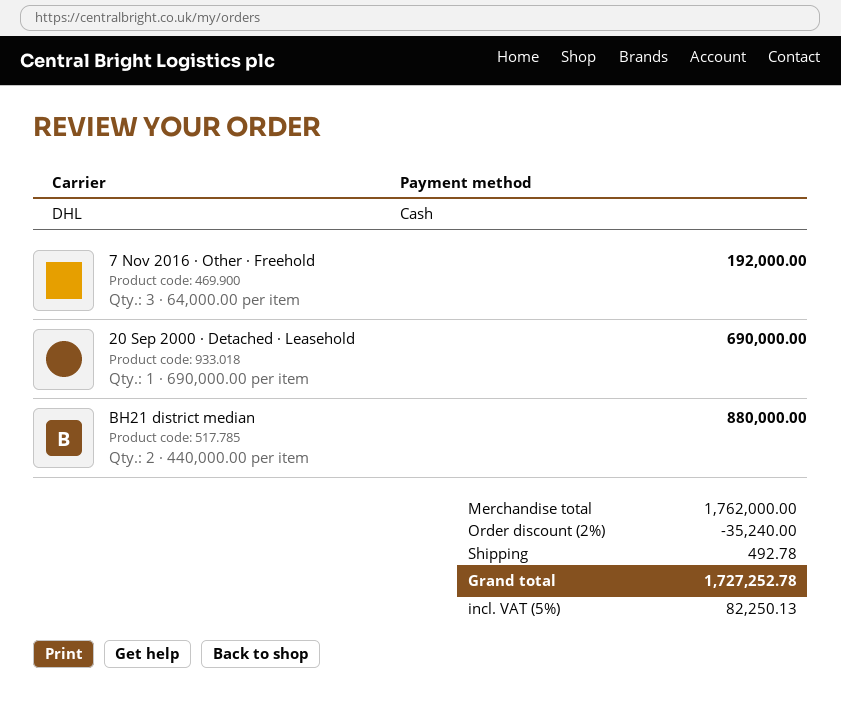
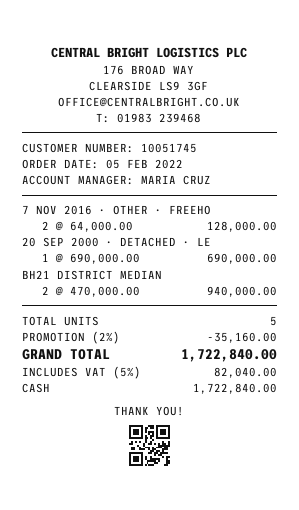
7 Nov 2016 · Other · Freehold: 3 x 64000.00 = 192000.00 -> 2 x 64000.00 = 128000.00
BH21 district median: 2 x 440000.00 = 880000.00 -> 2 x 470000.00 = 940000.00
discount: 2% = 35240.00 -> 2% = 35160.00
shipping: 492.78 -> none
tax: 5% = 82250.13 -> 5% = 82040.00
total: 1727252.78 -> 1722840.00

